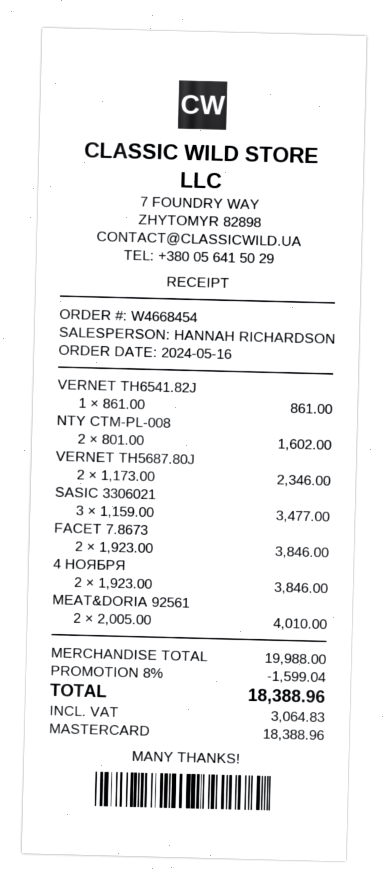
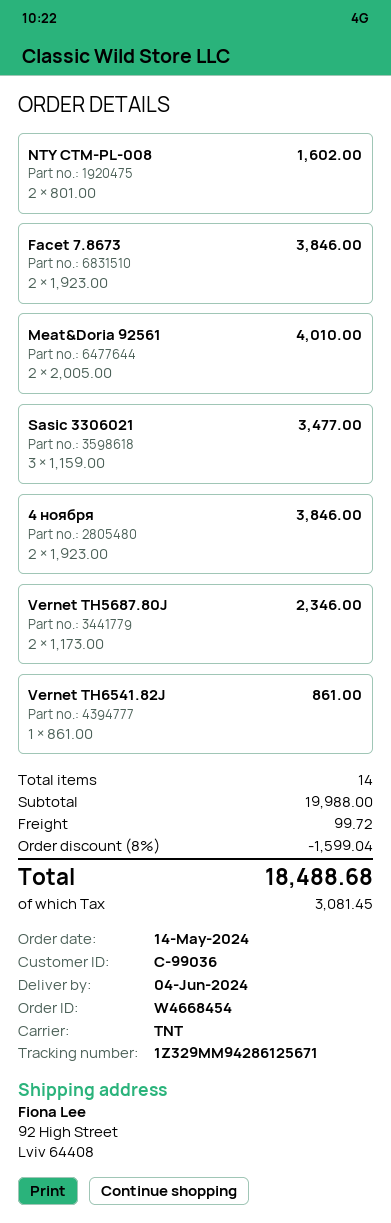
order date: 2024-05-16 -> 2024-05-14
shipping: none -> 99.72
tax: 3064.83 -> 3081.45
total: 18388.96 -> 18488.68

